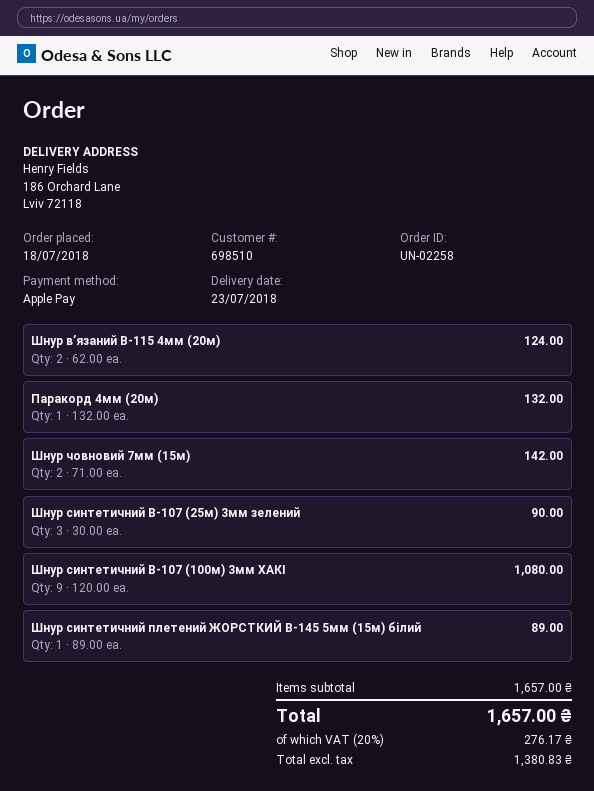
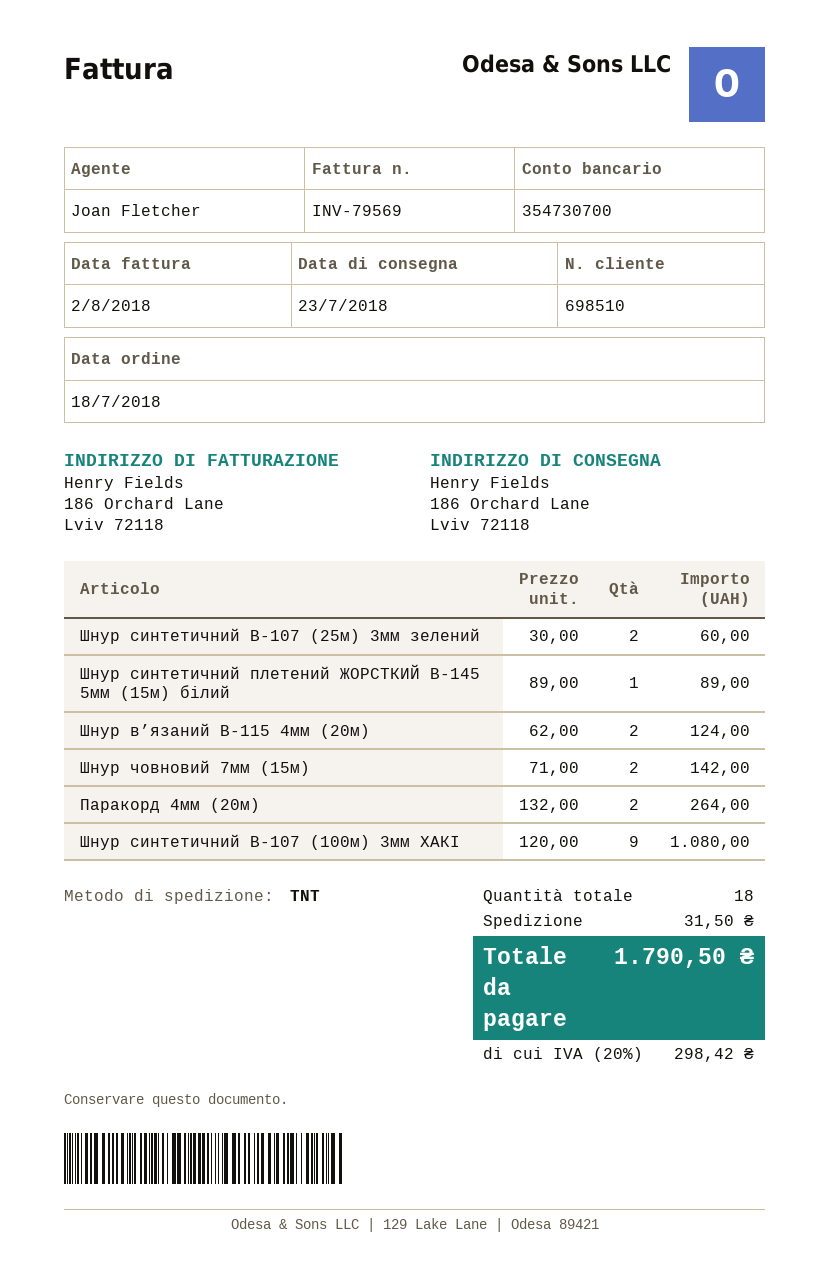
Паракорд 4мм (20м): 1 x 132.00 = 132.00 -> 2 x 132.00 = 264.00
Шнур синтетичний В-107 (25м) 3мм зелений: 3 x 30.00 = 90.00 -> 2 x 30.00 = 60.00
shipping: none -> 31.50
tax: 20% = 276.17 -> 20% = 298.42
total: 1657.00 -> 1790.50

